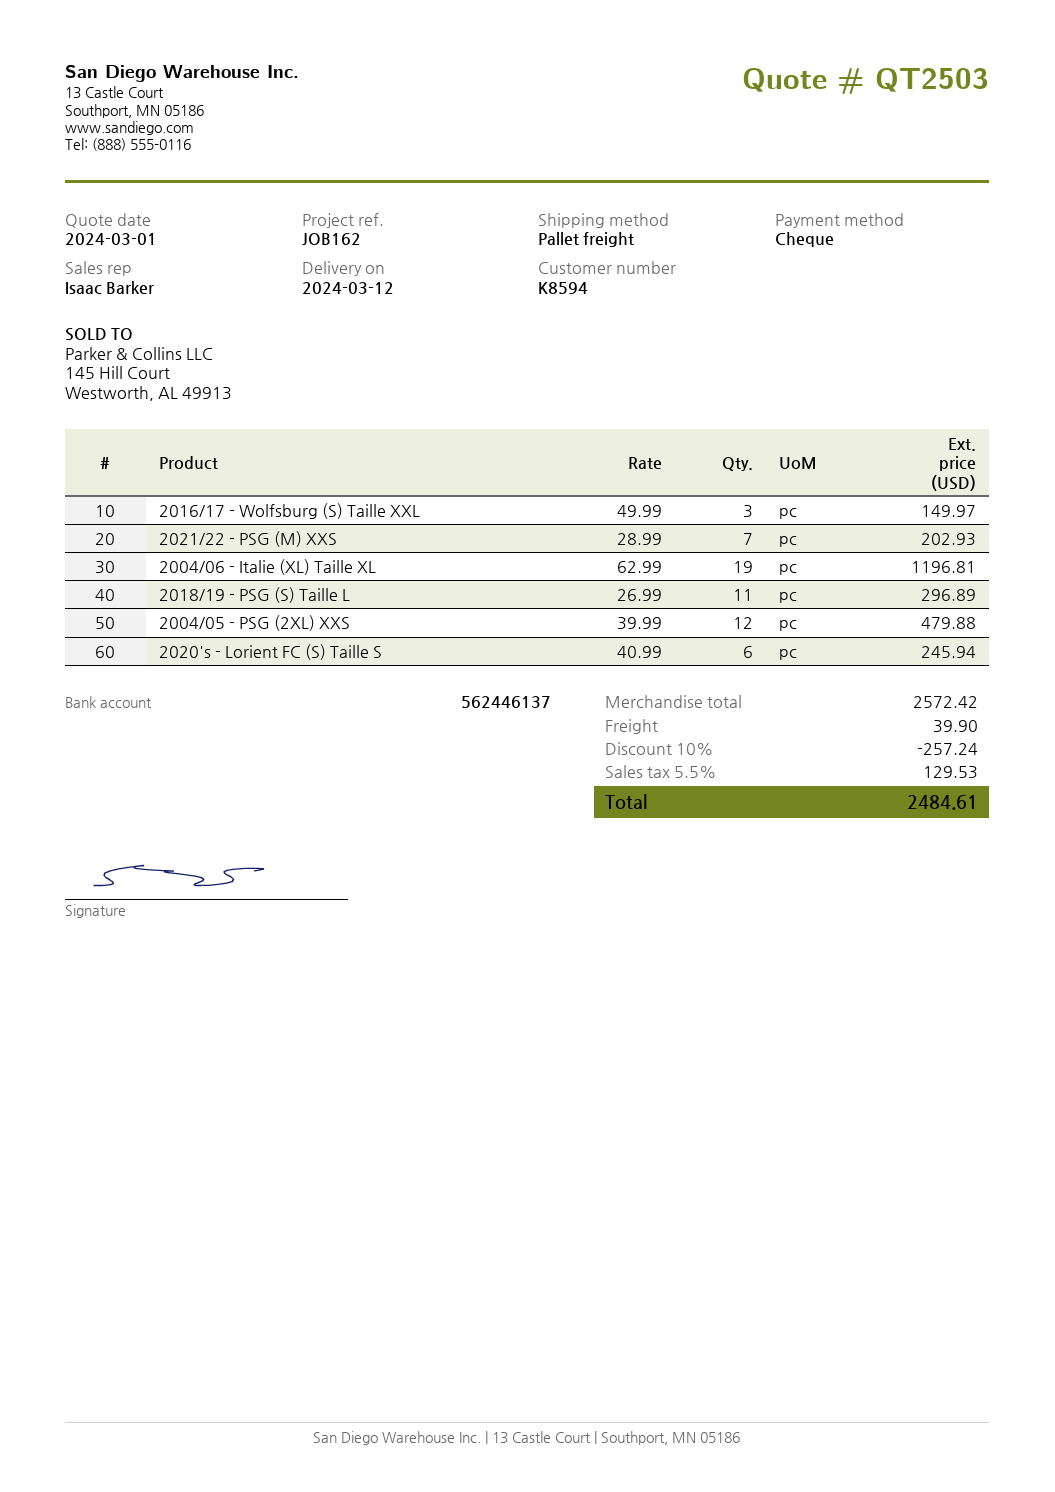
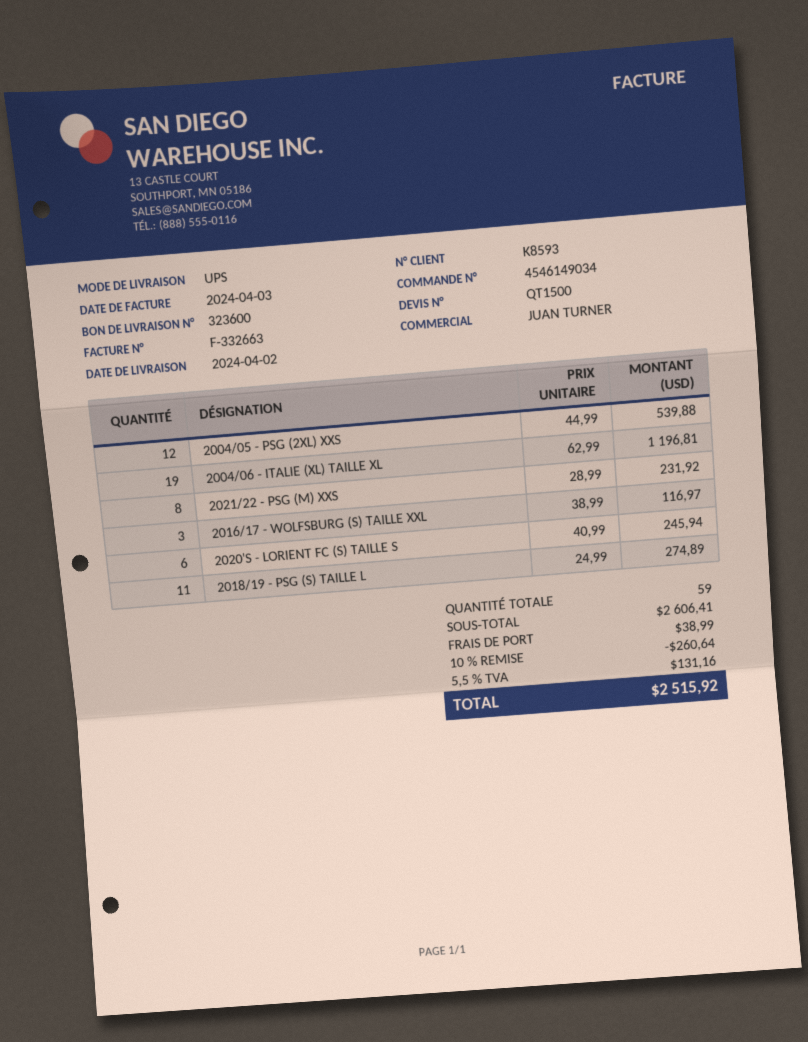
quote number: QT2503 -> QT1500
delivery date: 2024-03-12 -> 2024-04-02
customer number: K8594 -> K8593
sales rep: Isaac Barker -> JUAN TURNER
shipping method: pallet freight -> UPS
2016/17 - Wolfsburg (S) Taille XXL: 3 x 49.99 = 149.97 -> 3 x 38.99 = 116.97
2021/22 - PSG (M) XXS: 7 x 28.99 = 202.93 -> 8 x 28.99 = 231.92
2018/19 - PSG (S) Taille L: 11 x 26.99 = 296.89 -> 11 x 24.99 = 274.89
2004/05 - PSG (2XL) XXS: 12 x 39.99 = 479.88 -> 12 x 44.99 = 539.88
subtotal: 2572.42 -> 2606.41
discount: 10% = 257.24 -> 10% = 260.64
shipping: 39.90 -> 38.99
tax: 5.5% = 129.53 -> 5.5% = 131.16
total: 2484.61 -> 2515.92

